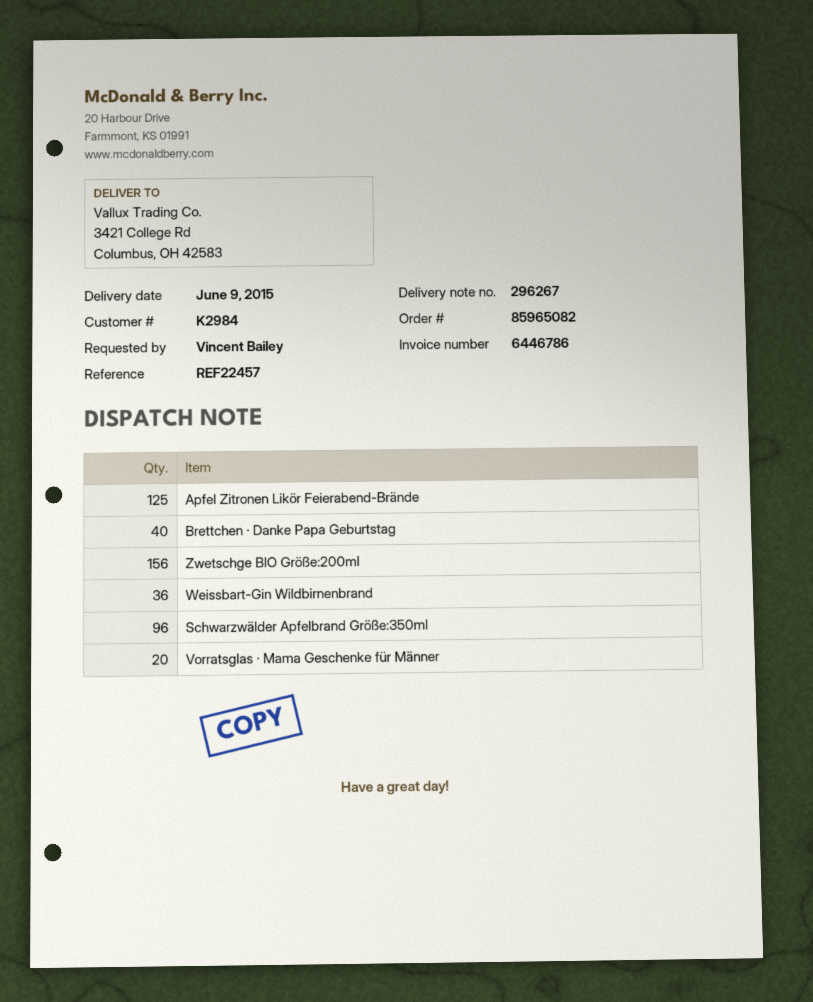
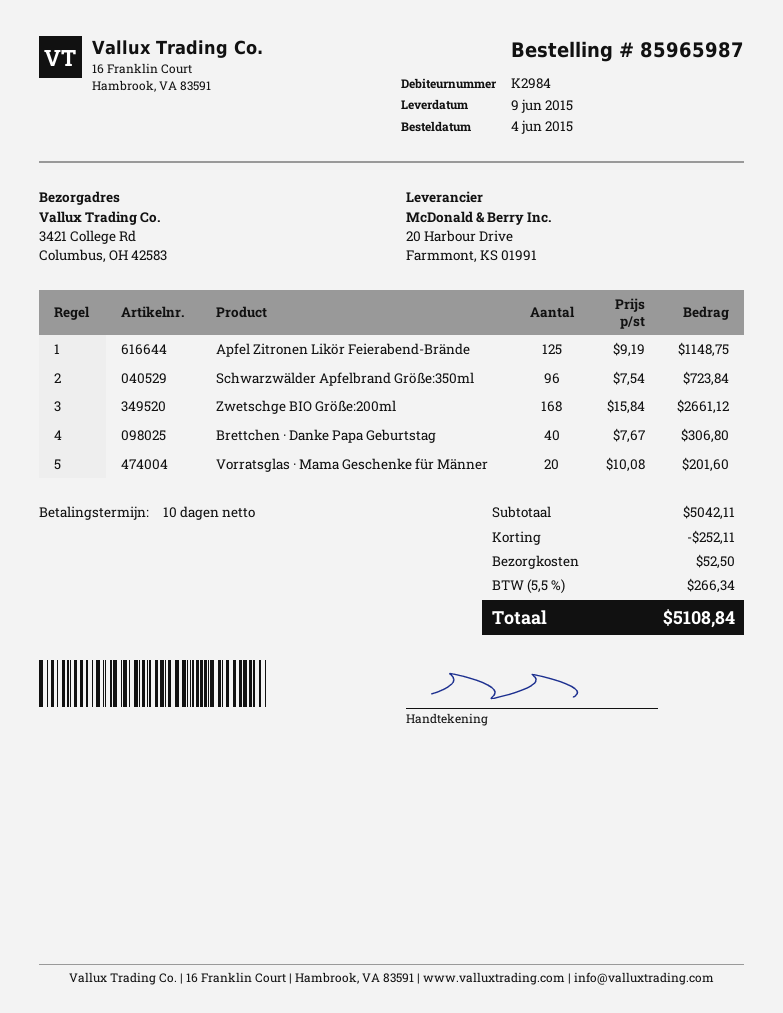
order number: 85965082 -> 85965987
Zwetschge BIO Größe:200ml: 156 -> 168
Weissbart-Gin Wildbirnenbrand: 36 -> none

